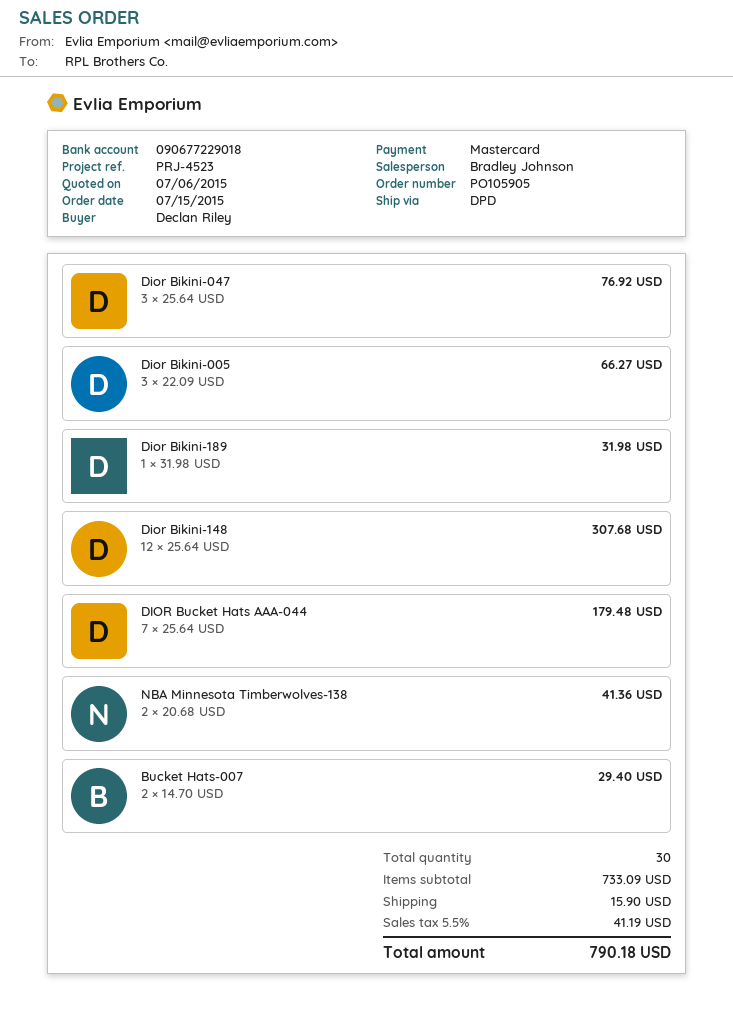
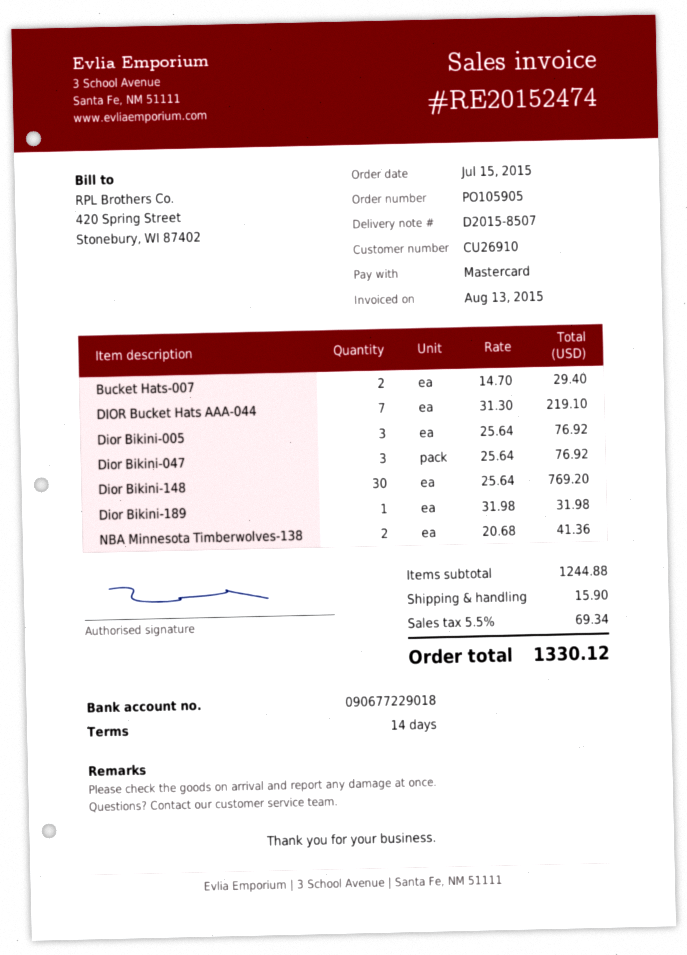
Dior Bikini-005: 3 x 22.09 = 66.27 -> 3 x 25.64 = 76.92
Dior Bikini-148: 12 x 25.64 = 307.68 -> 30 x 25.64 = 769.20
DIOR Bucket Hats AAA-044: 7 x 25.64 = 179.48 -> 7 x 31.30 = 219.10
subtotal: 733.09 -> 1244.88
tax: 5.5% = 41.19 -> 5.5% = 69.34
total: 790.18 -> 1330.12

